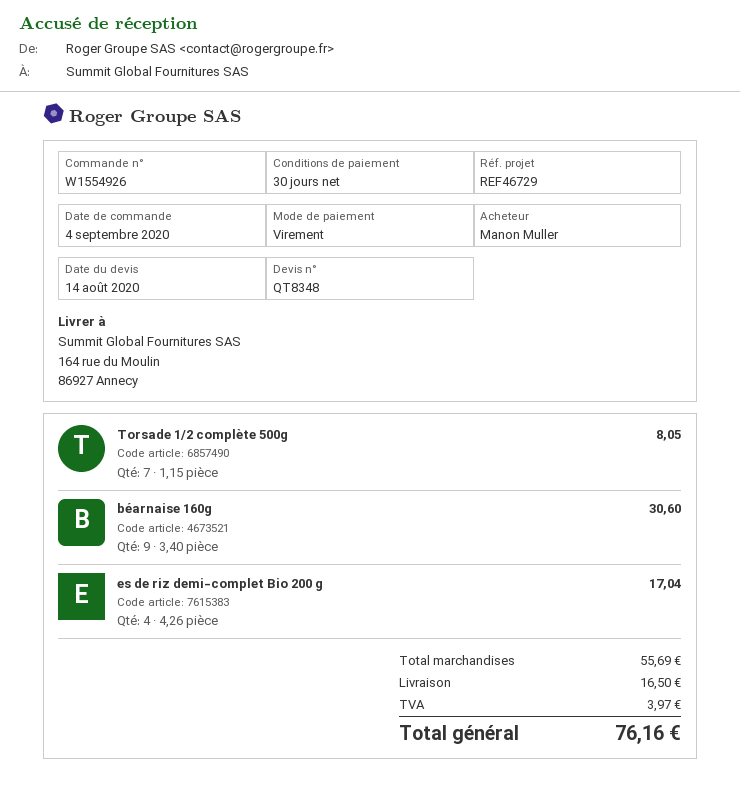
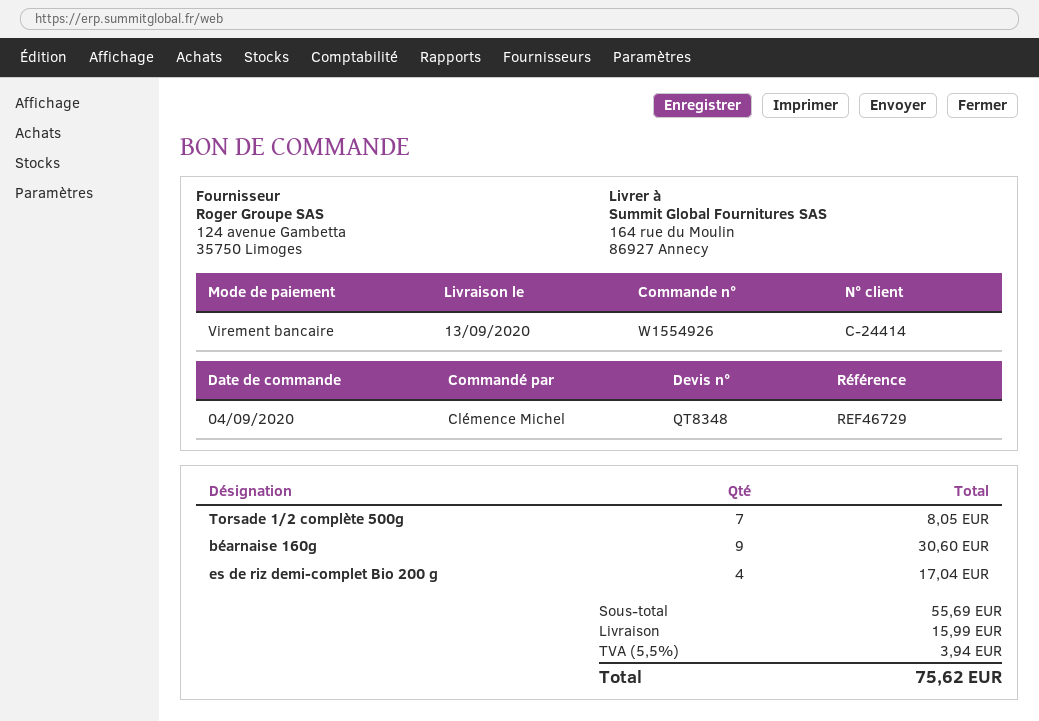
ordered by: Manon Muller -> Clémence Michel
shipping: 16.50 -> 15.99
tax: 3.97 -> 3.94
total: 76.16 -> 75.62

